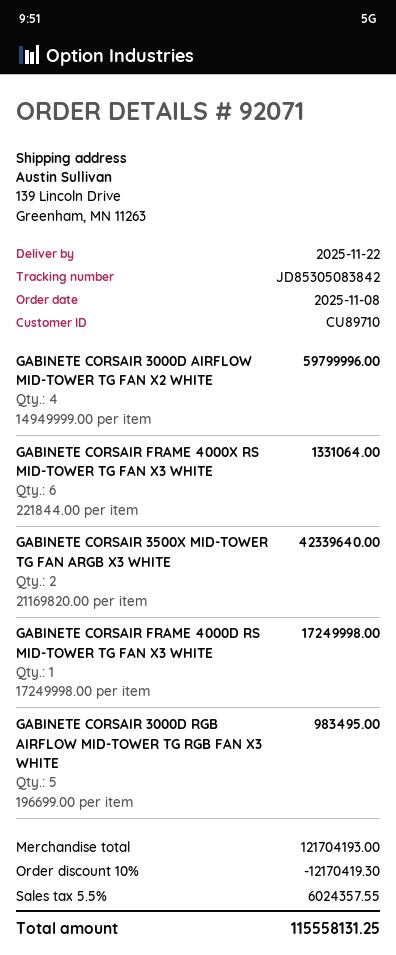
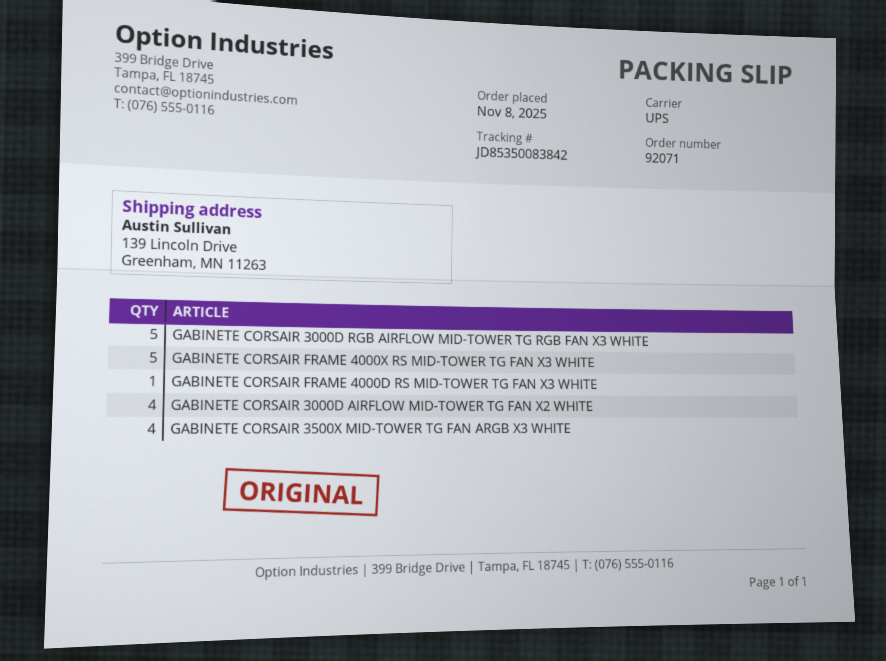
tracking number: JD85305083842 -> JD85350083842
GABINETE CORSAIR FRAME 4000X RS MID-TOWER TG FAN X3 WHITE: 6 -> 5
GABINETE CORSAIR 3500X MID-TOWER TG FAN ARGB X3 WHITE: 2 -> 4

